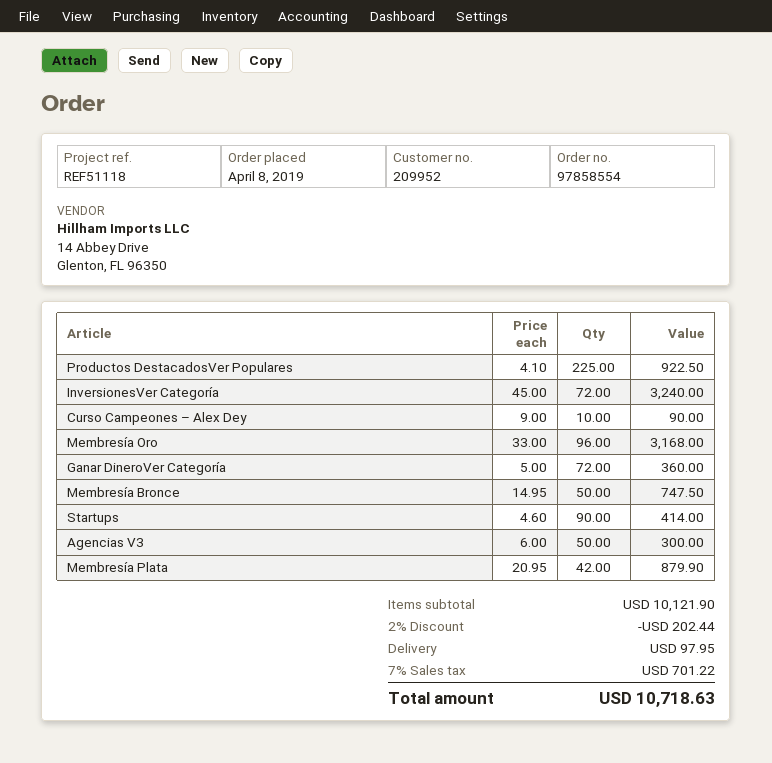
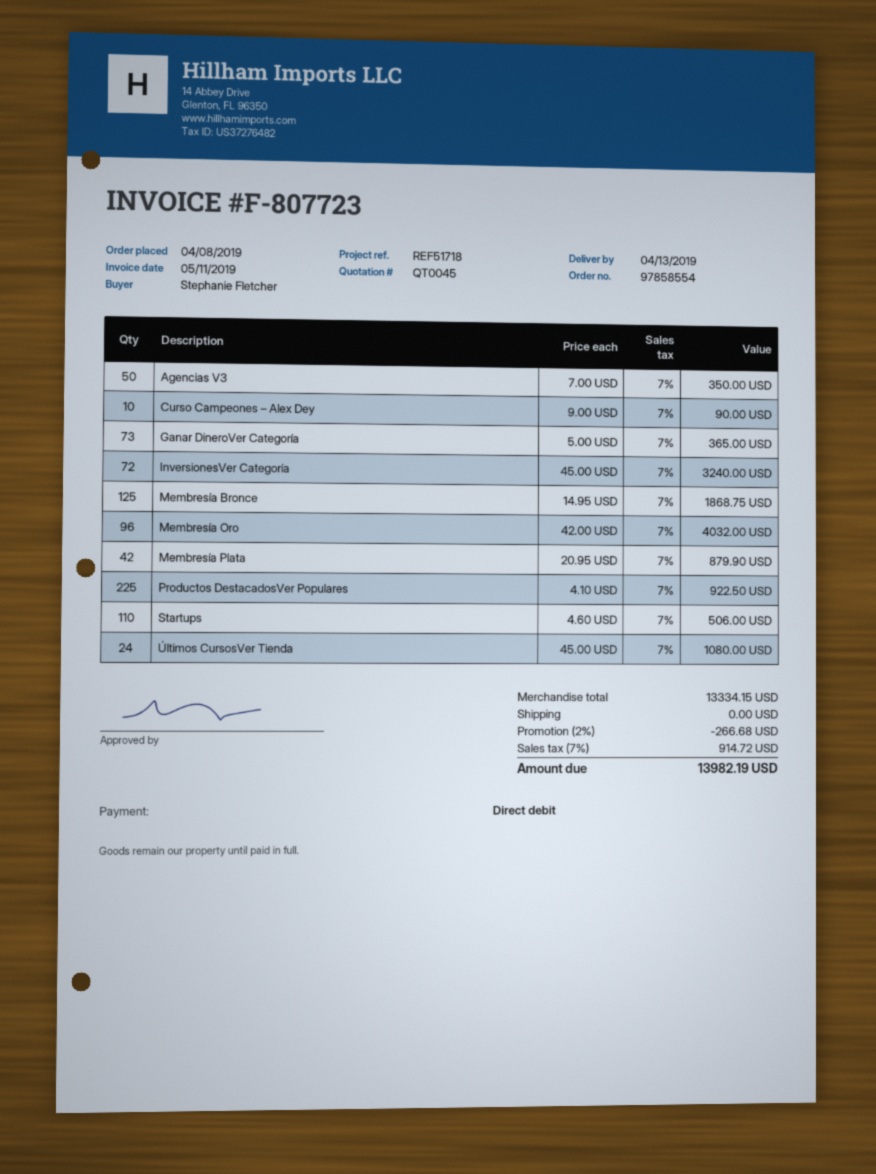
reference: REF51118 -> REF51718
Membresía Oro: 96 x 33.00 = 3168.00 -> 96 x 42.00 = 4032.00
Ganar DineroVer Categoría: 72 x 5.00 = 360.00 -> 73 x 5.00 = 365.00
Membresía Bronce: 50 x 14.95 = 747.50 -> 125 x 14.95 = 1868.75
Startups: 90 x 4.60 = 414.00 -> 110 x 4.60 = 506.00
Agencias V3: 50 x 6.00 = 300.00 -> 50 x 7.00 = 350.00
Últimos CursosVer Tienda: none -> 24 x 45.00 = 1080.00
subtotal: 10121.90 -> 13334.15
discount: 2% = 202.44 -> 2% = 266.68
shipping: 97.95 -> 0.00
tax: 7% = 701.22 -> 7% = 914.72
total: 10718.63 -> 13982.19

